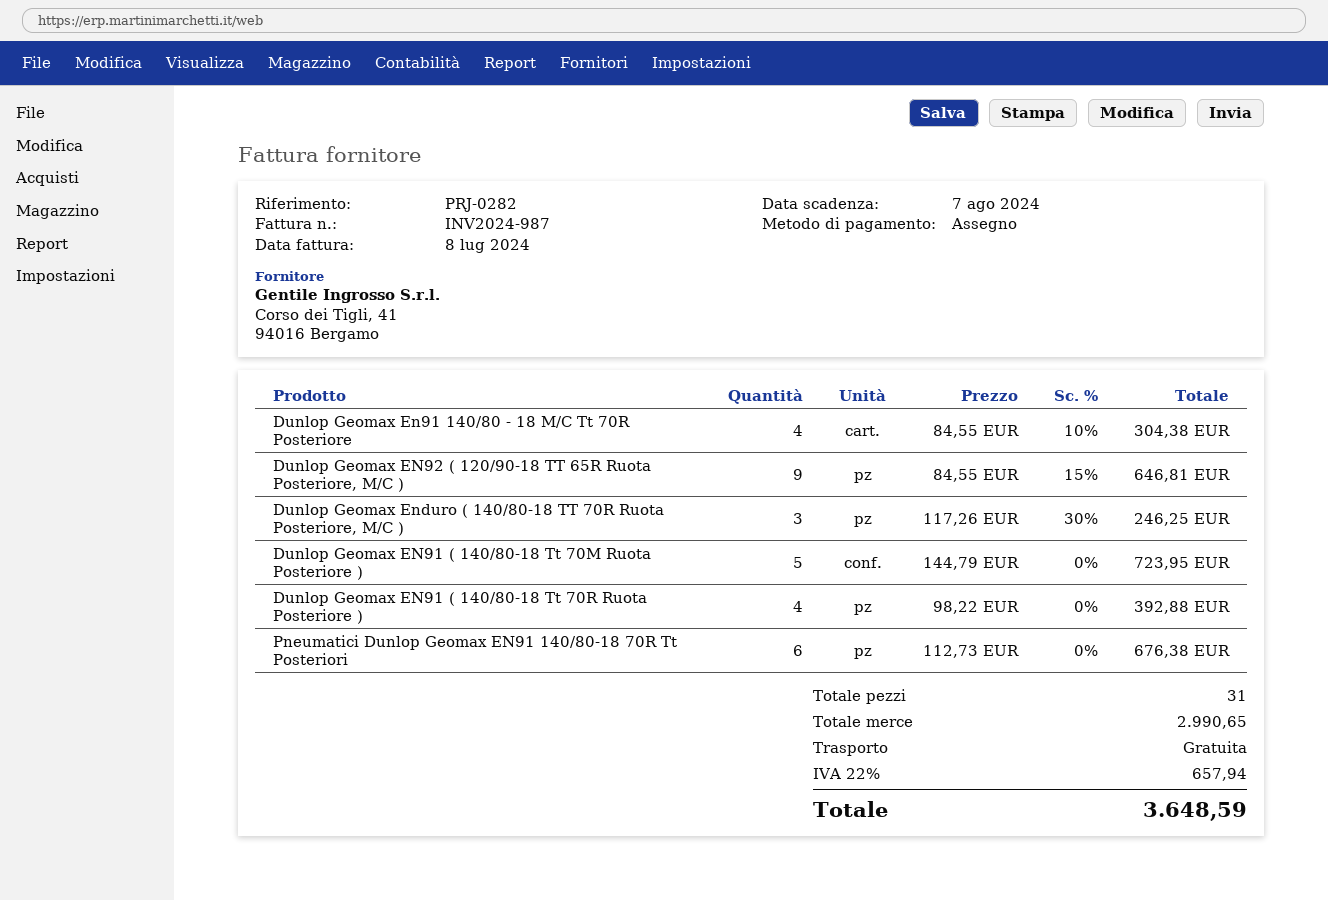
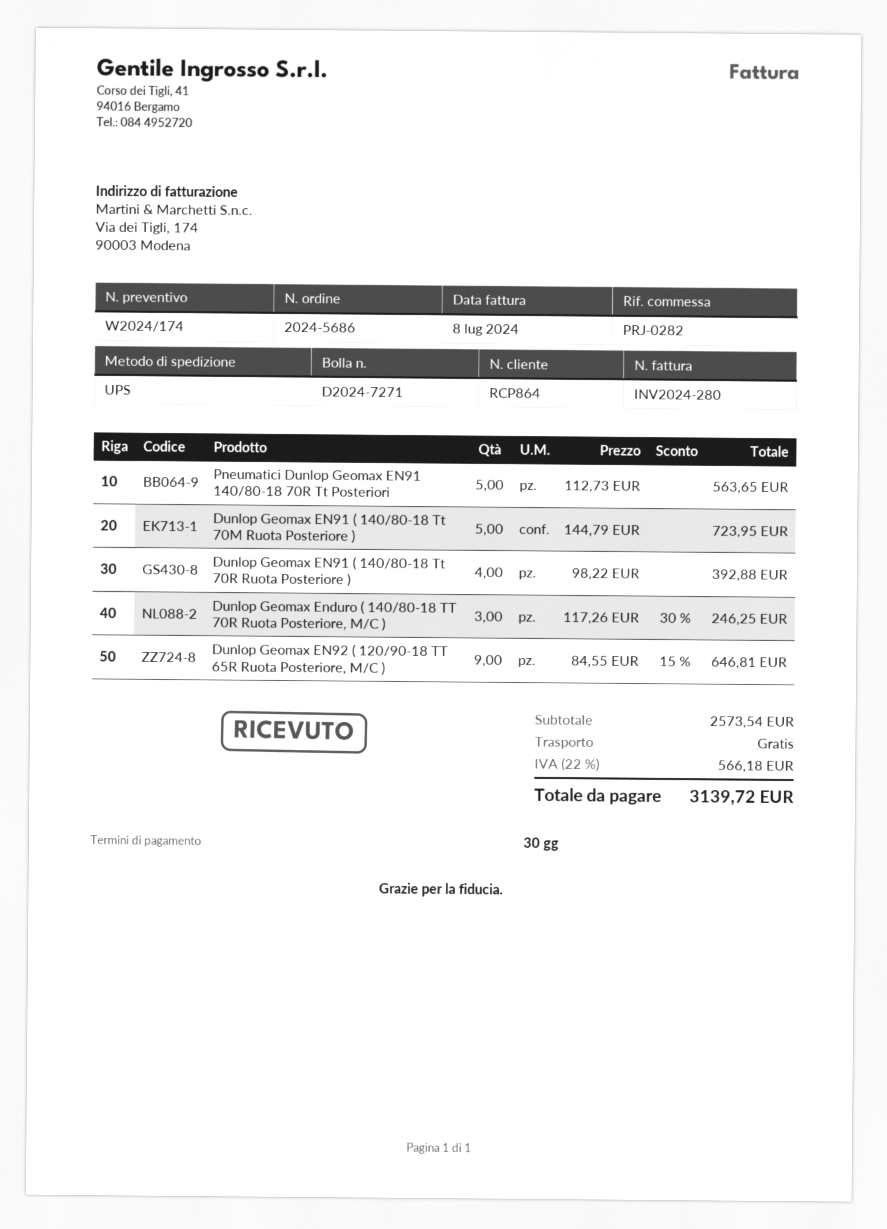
invoice number: INV2024-987 -> INV2024-280
Dunlop Geomax En91 140/80 - 18 M/C Tt 70R Posteriore: 4 x 84.55 - 10% = 304.38 -> none
Pneumatici Dunlop Geomax EN91 140/80-18 70R Tt Posteriori: 6 x 112.73 = 676.38 -> 5 x 112.73 = 563.65
subtotal: 2990.65 -> 2573.54
tax: 22% = 657.94 -> 22% = 566.18
total: 3648.59 -> 3139.72

